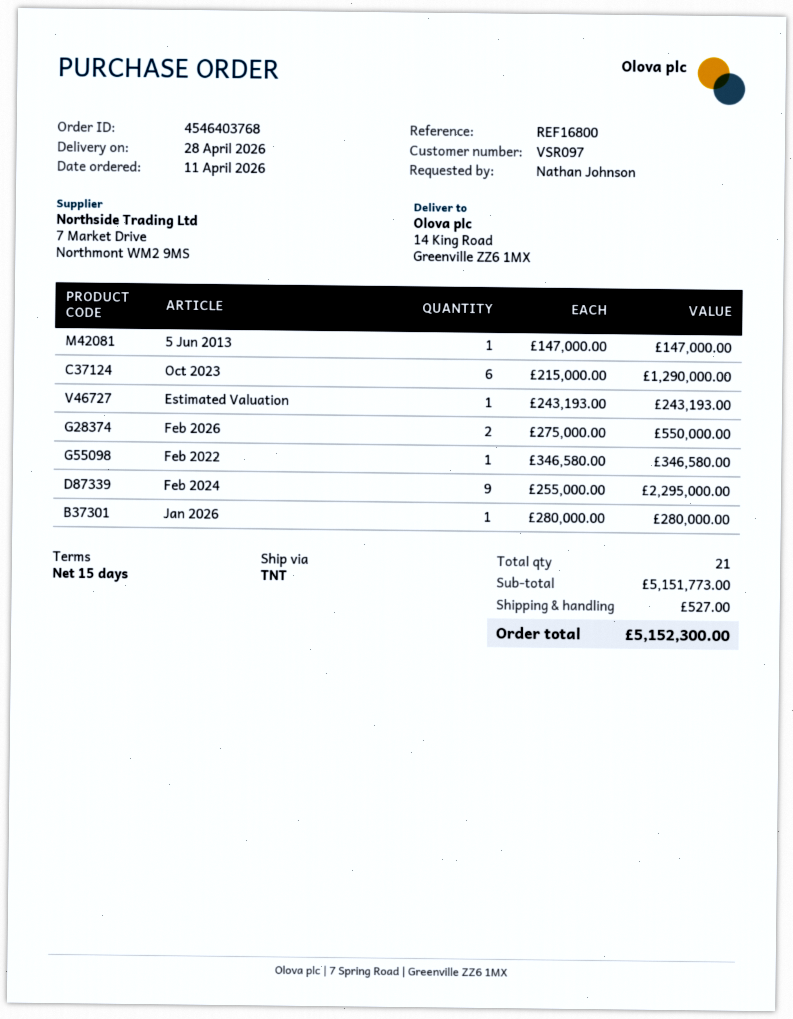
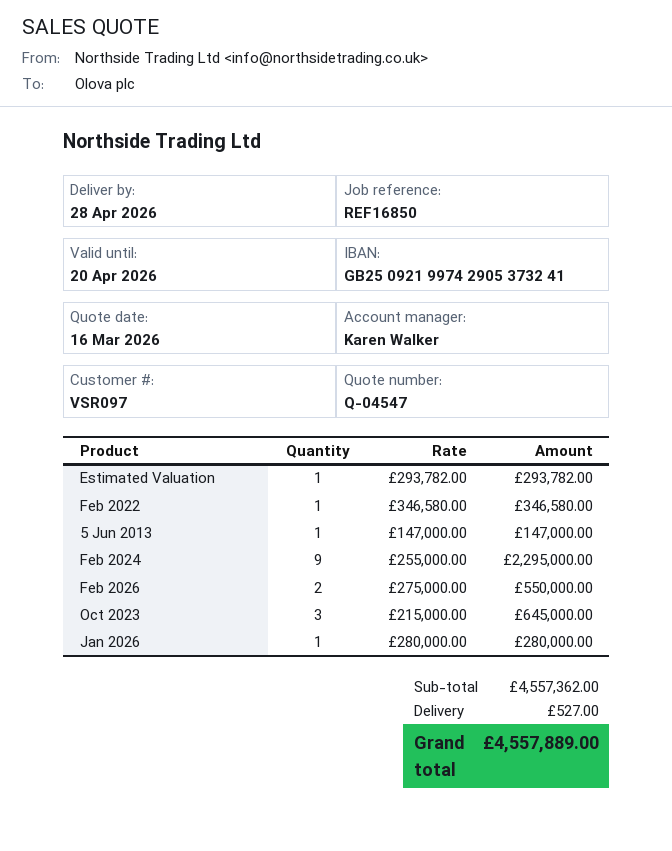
reference: REF16800 -> REF16850
Oct 2023: 6 x 215000.00 = 1290000.00 -> 3 x 215000.00 = 645000.00
Estimated Valuation: 1 x 243193.00 = 243193.00 -> 1 x 293782.00 = 293782.00
subtotal: 5151773.00 -> 4557362.00
total: 5152300.00 -> 4557889.00

